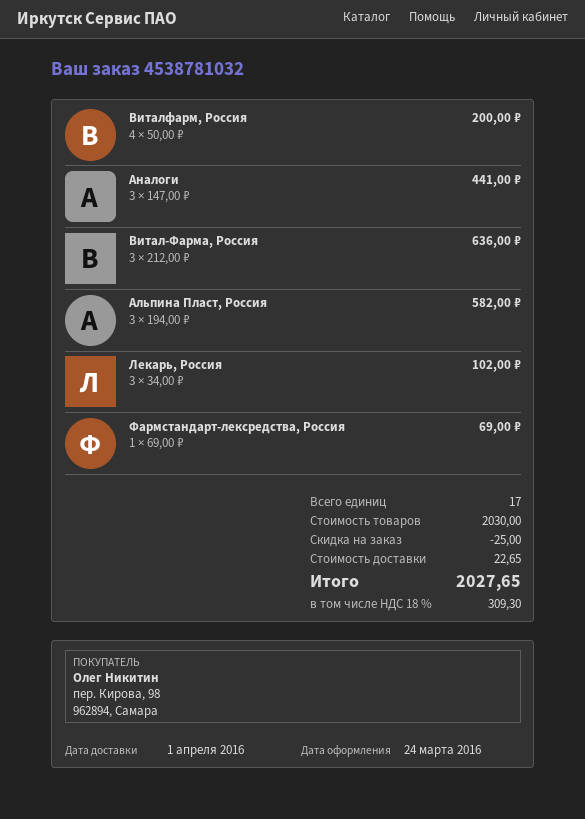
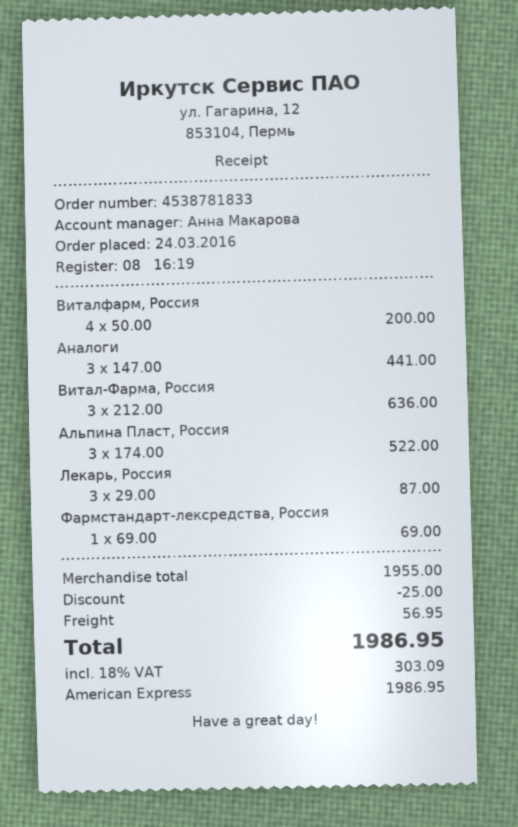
order number: 4538781032 -> 4538781833
Альпина Пласт, Россия: 3 x 194.00 = 582.00 -> 3 x 174.00 = 522.00
Лекарь, Россия: 3 x 34.00 = 102.00 -> 3 x 29.00 = 87.00
subtotal: 2030.00 -> 1955.00
shipping: 22.65 -> 56.95
tax: 18% = 309.30 -> 18% = 303.09
total: 2027.65 -> 1986.95

